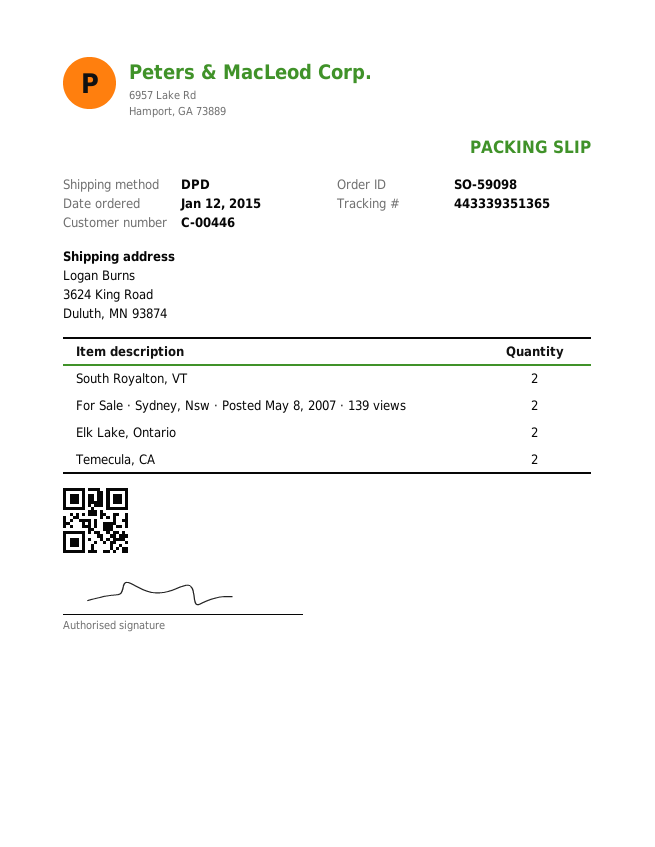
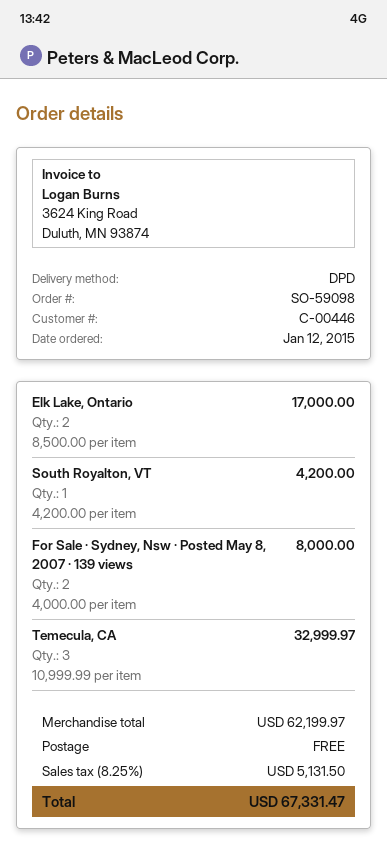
South Royalton, VT: 2 -> 1
Temecula, CA: 2 -> 3

